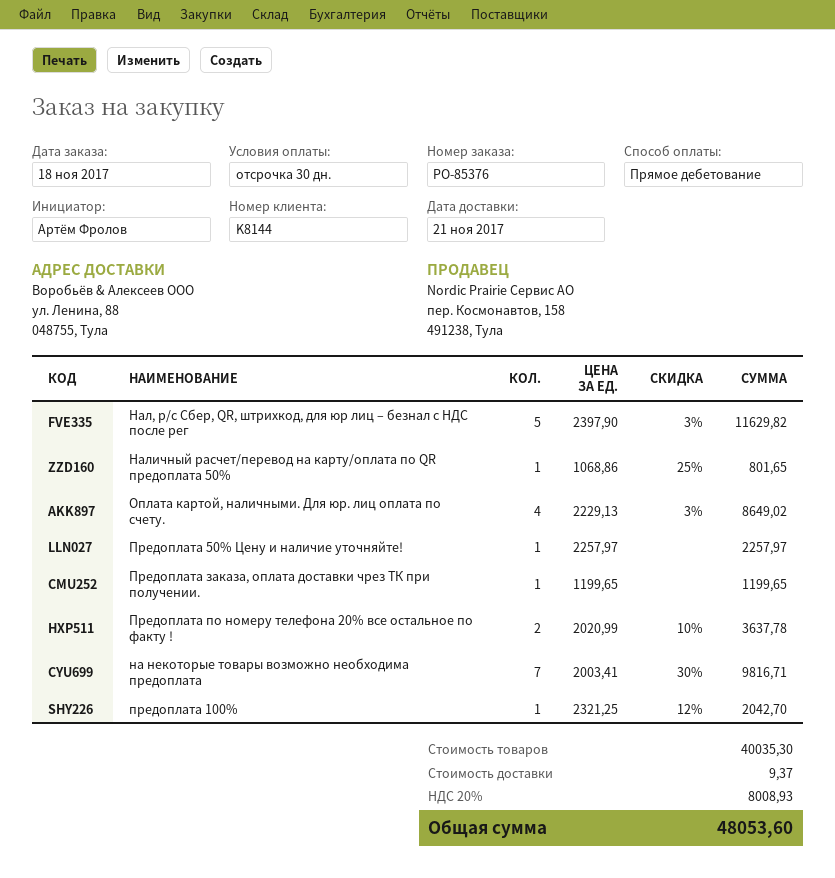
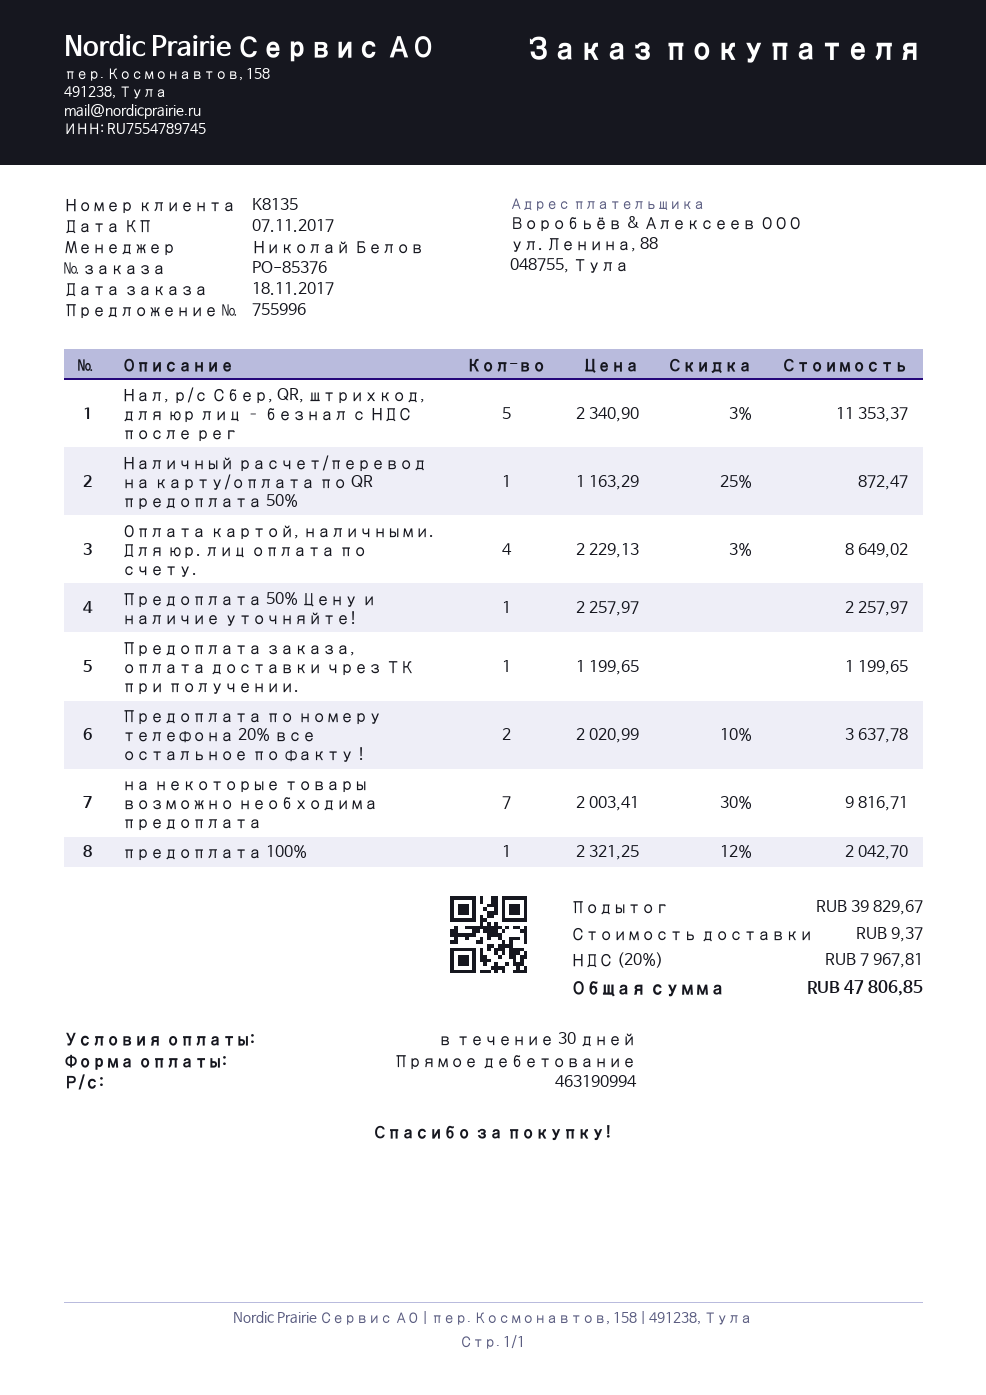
customer number: K8144 -> K8135
Нал, р/с Сбер, QR, штрихкод, для юр лиц – безнал с НДС после рег: 5 x 2397.90 - 3% = 11629.82 -> 5 x 2340.90 - 3% = 11353.37
Наличный расчет/перевод на карту/оплата по QR предоплата 50%: 1 x 1068.86 - 25% = 801.65 -> 1 x 1163.29 - 25% = 872.47
subtotal: 40035.30 -> 39829.67
tax: 20% = 8008.93 -> 20% = 7967.81
total: 48053.60 -> 47806.85

